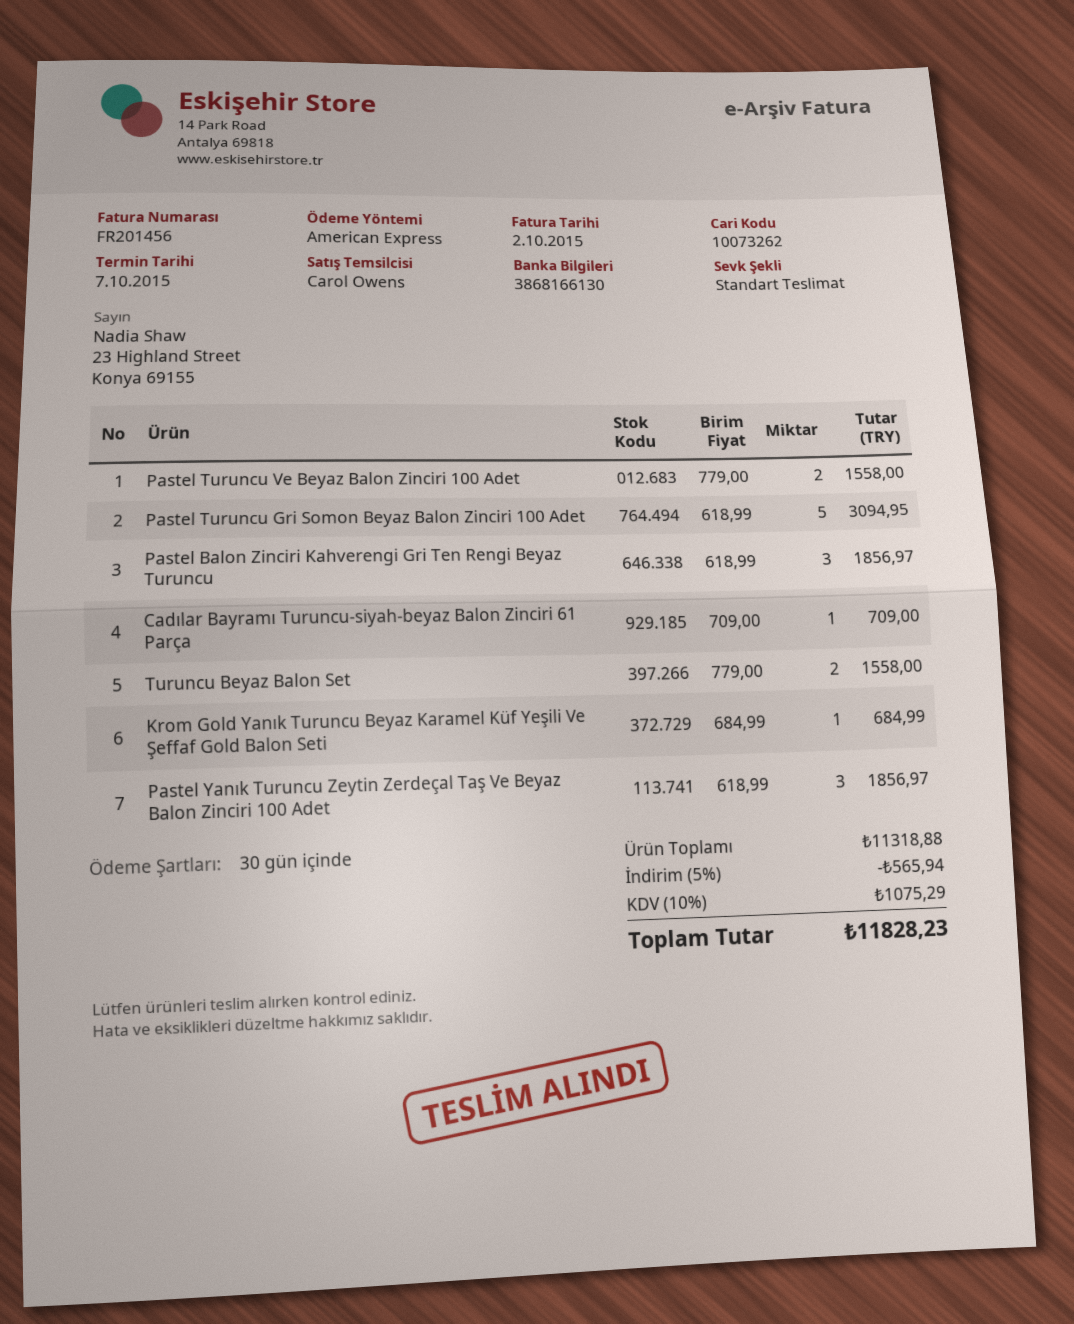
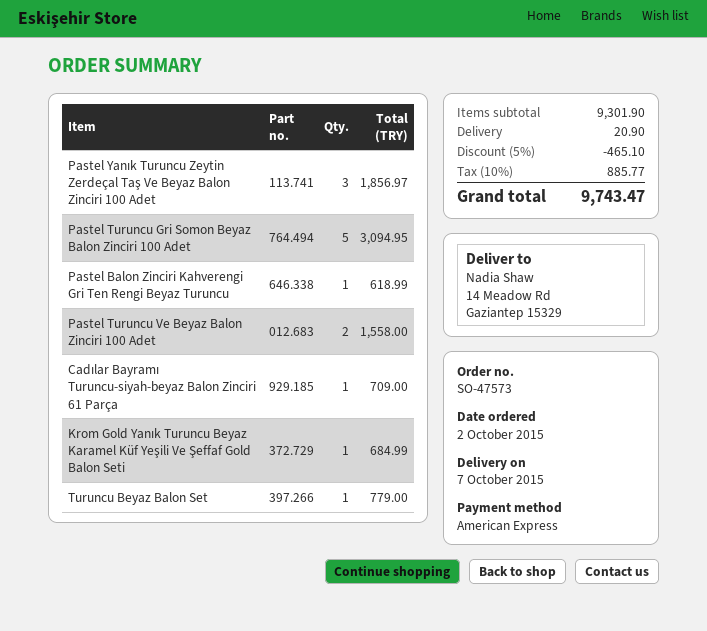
Pastel Balon Zinciri Kahverengi Gri Ten Rengi Beyaz Turuncu: 3 for 1856.97 -> 1 for 618.99
Turuncu Beyaz Balon Set: 2 for 1558.00 -> 1 for 779.00
subtotal: 11318.88 -> 9301.90
discount: 5% = 565.94 -> 5% = 465.10
shipping: none -> 20.90
tax: 10% = 1075.29 -> 10% = 885.77
total: 11828.23 -> 9743.47

